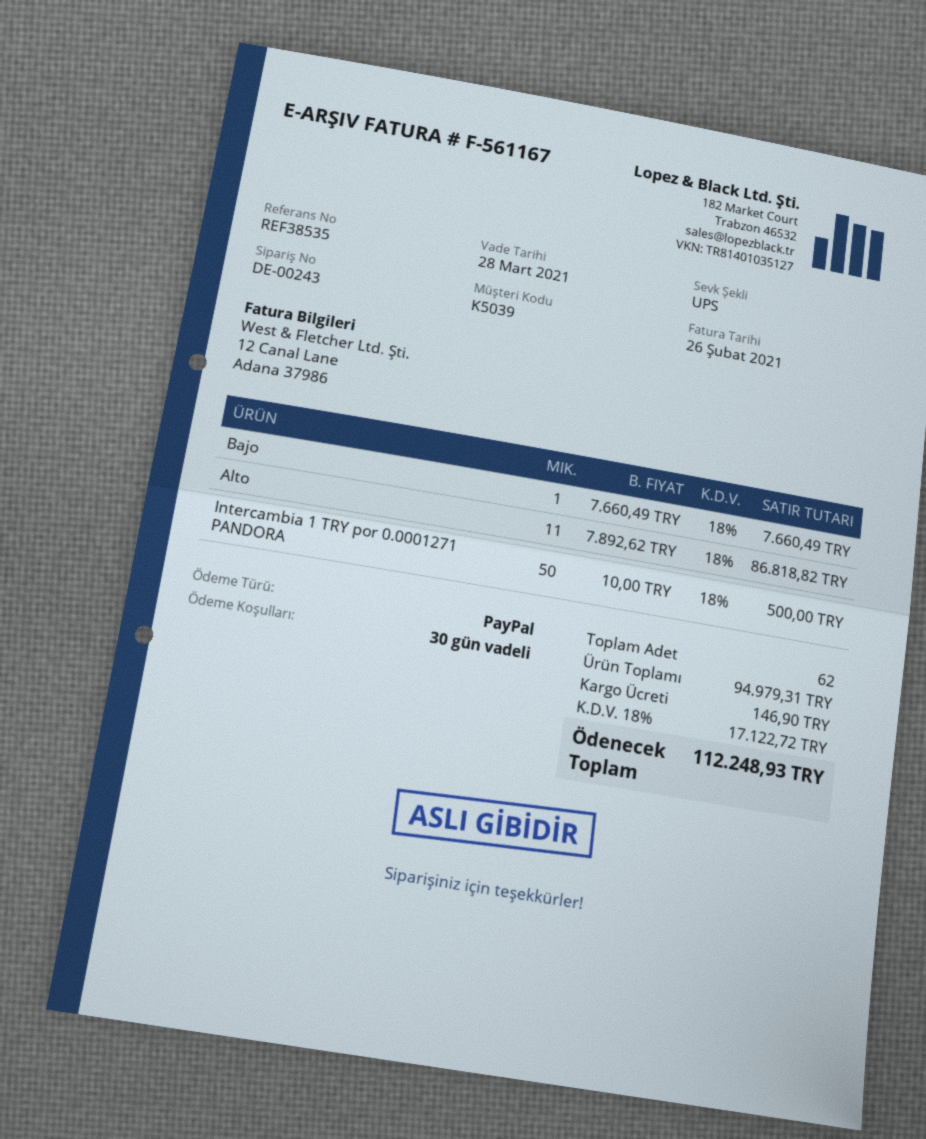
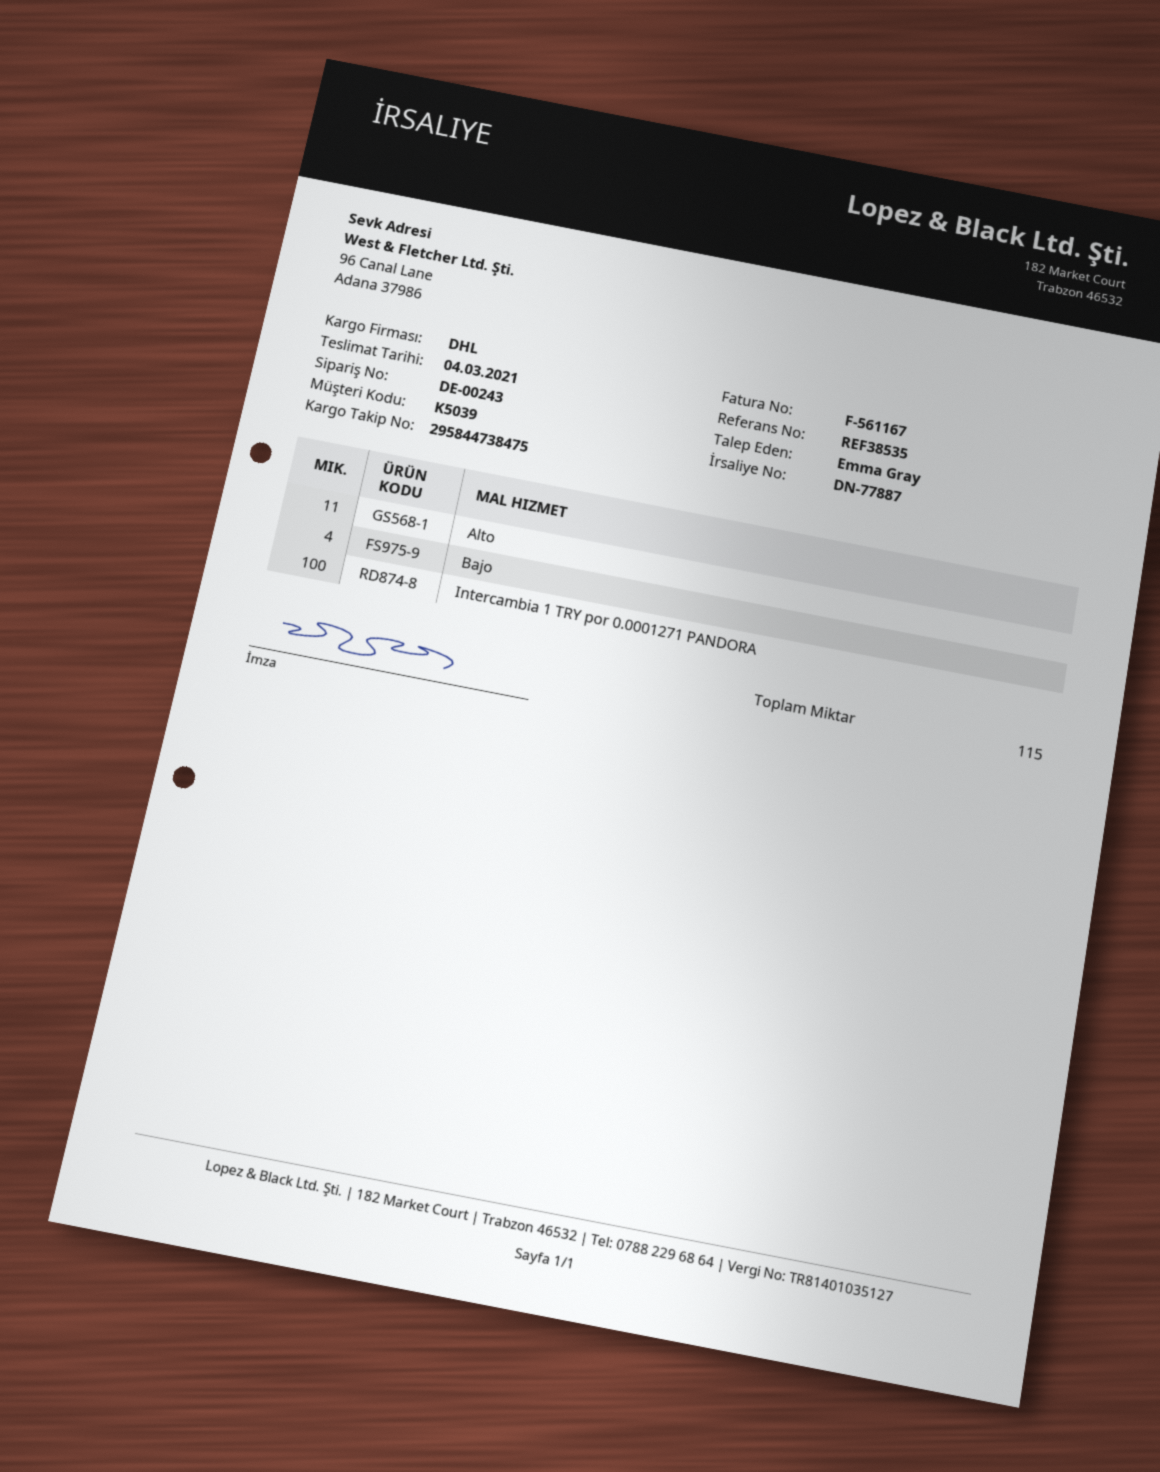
shipping method: UPS -> DHL
Bajo: 1 -> 4
Intercambia 1 TRY por 0.0001271 PANDORA: 50 -> 100
total quantity: 62 -> 115

